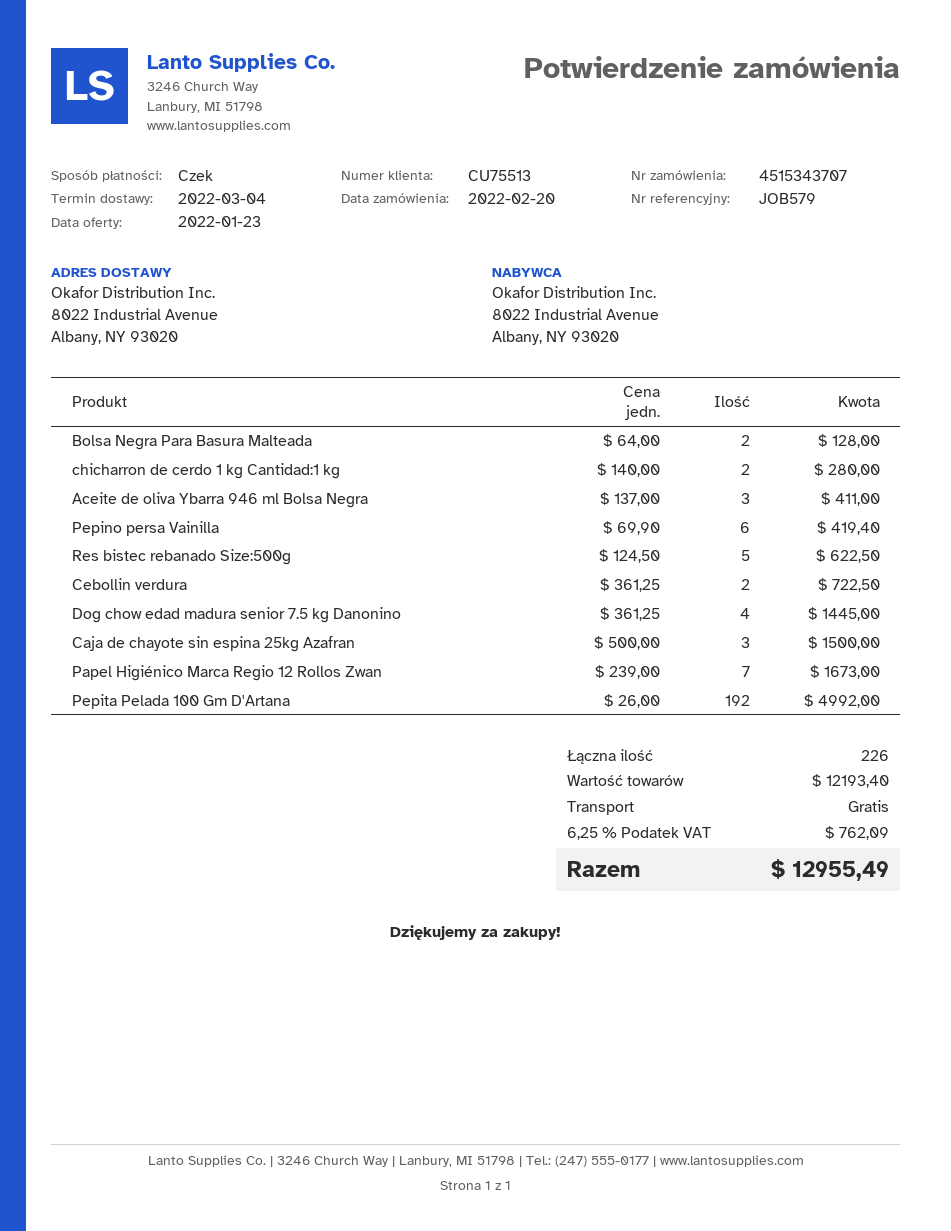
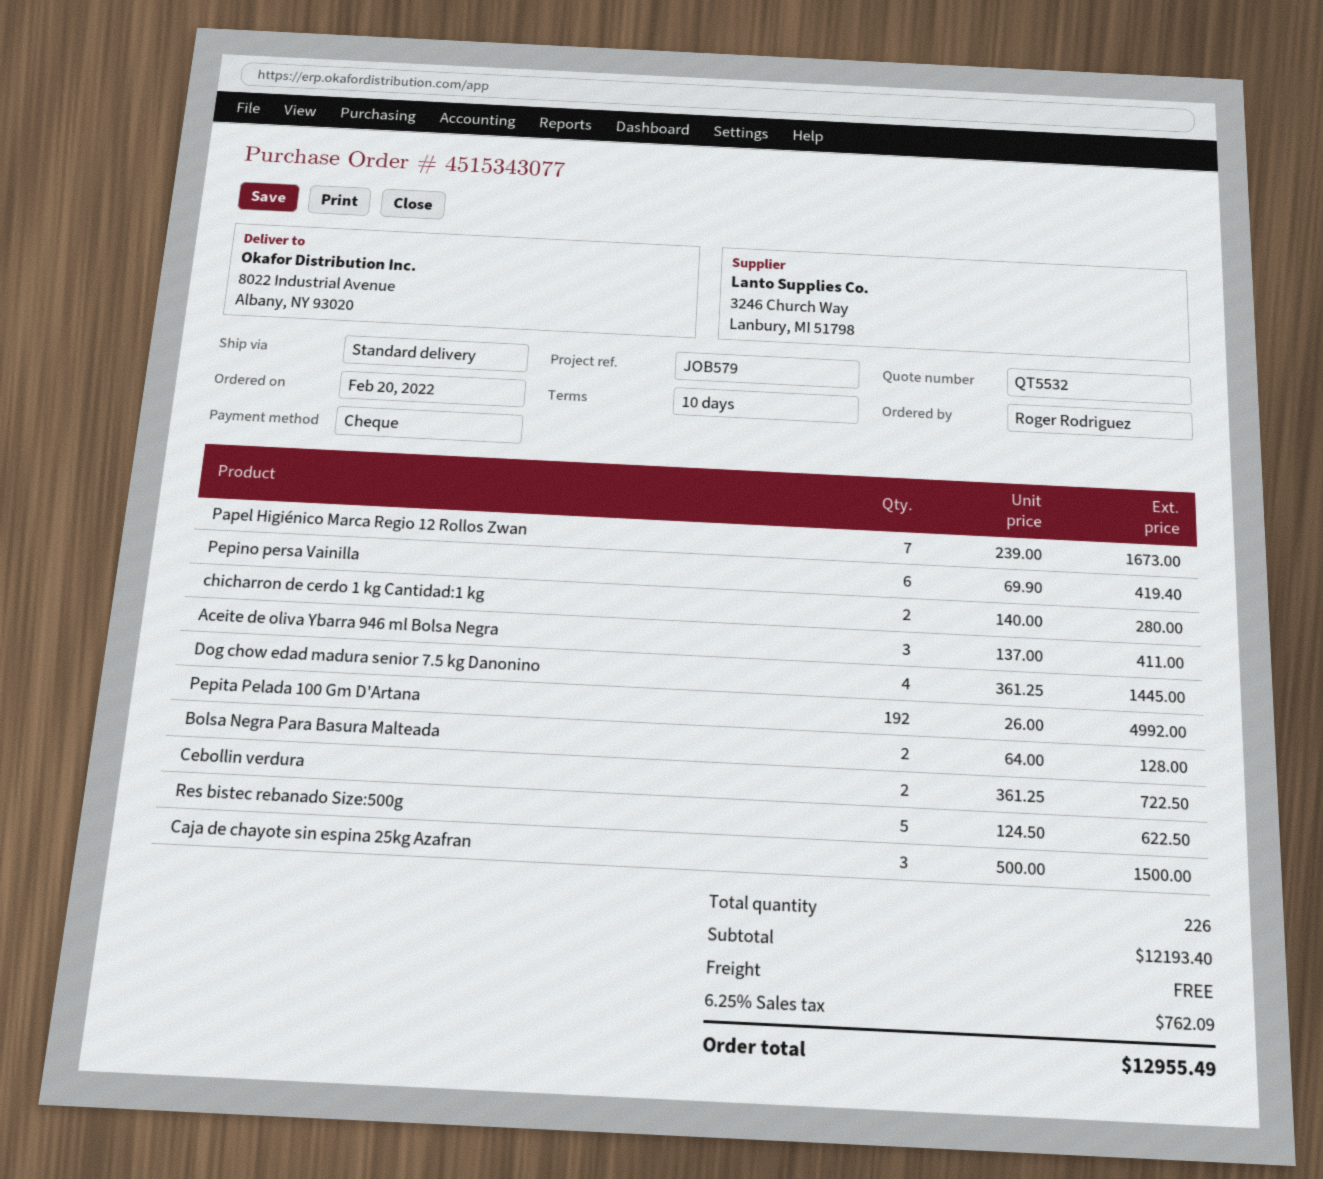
order number: 4515343707 -> 4515343077

